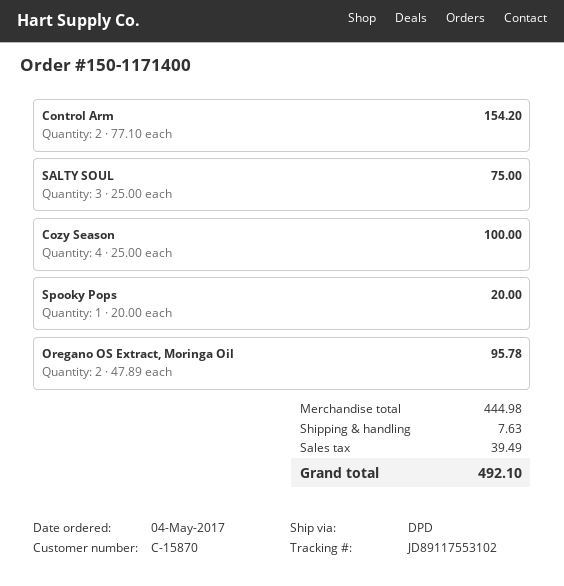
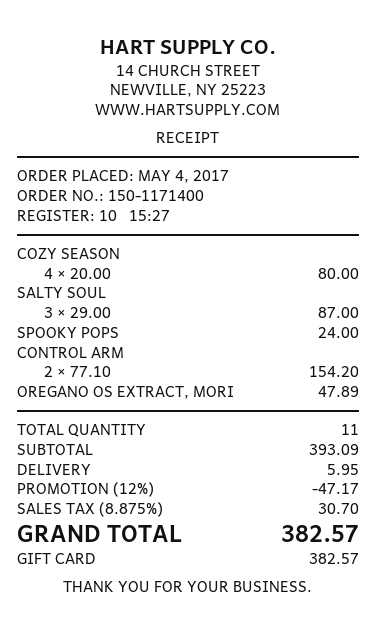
SALTY SOUL: 3 x 25.00 = 75.00 -> 3 x 29.00 = 87.00
Cozy Season: 4 x 25.00 = 100.00 -> 4 x 20.00 = 80.00
Spooky Pops: 1 x 20.00 = 20.00 -> 1 x 24.00 = 24.00
Oregano OS Extract, Moringa Oil: 2 x 47.89 = 95.78 -> 1 x 47.89 = 47.89
subtotal: 444.98 -> 393.09
discount: none -> 12% = 47.17
shipping: 7.63 -> 5.95
tax: 39.49 -> 30.70
total: 492.10 -> 382.57

